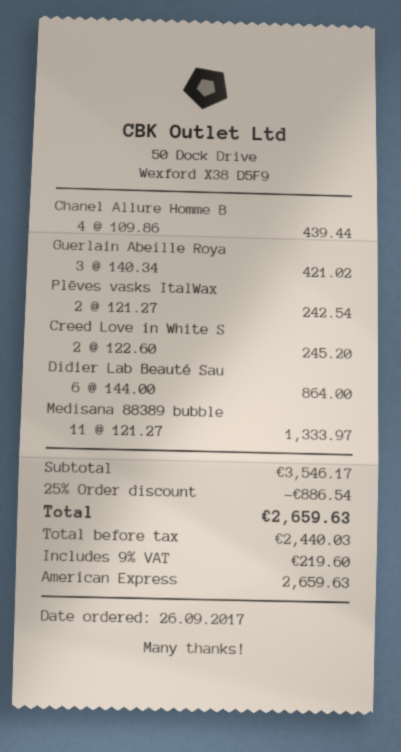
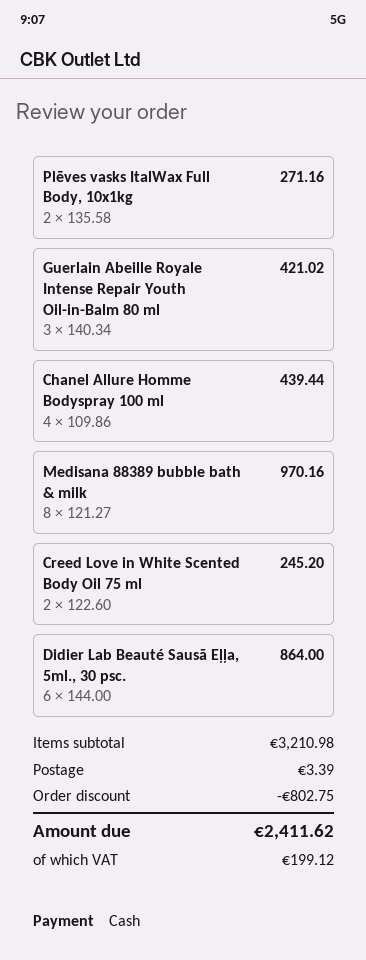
payment method: American Express -> cash
Plēves vasks ItalWax: 2 x 121.27 = 242.54 -> 2 x 135.58 = 271.16
Medisana 88389 bubble: 11 x 121.27 = 1333.97 -> 8 x 121.27 = 970.16
subtotal: 3546.17 -> 3210.98
discount: 886.54 -> 802.75
shipping: none -> 3.39
tax: 219.60 -> 199.12
total: 2659.63 -> 2411.62

